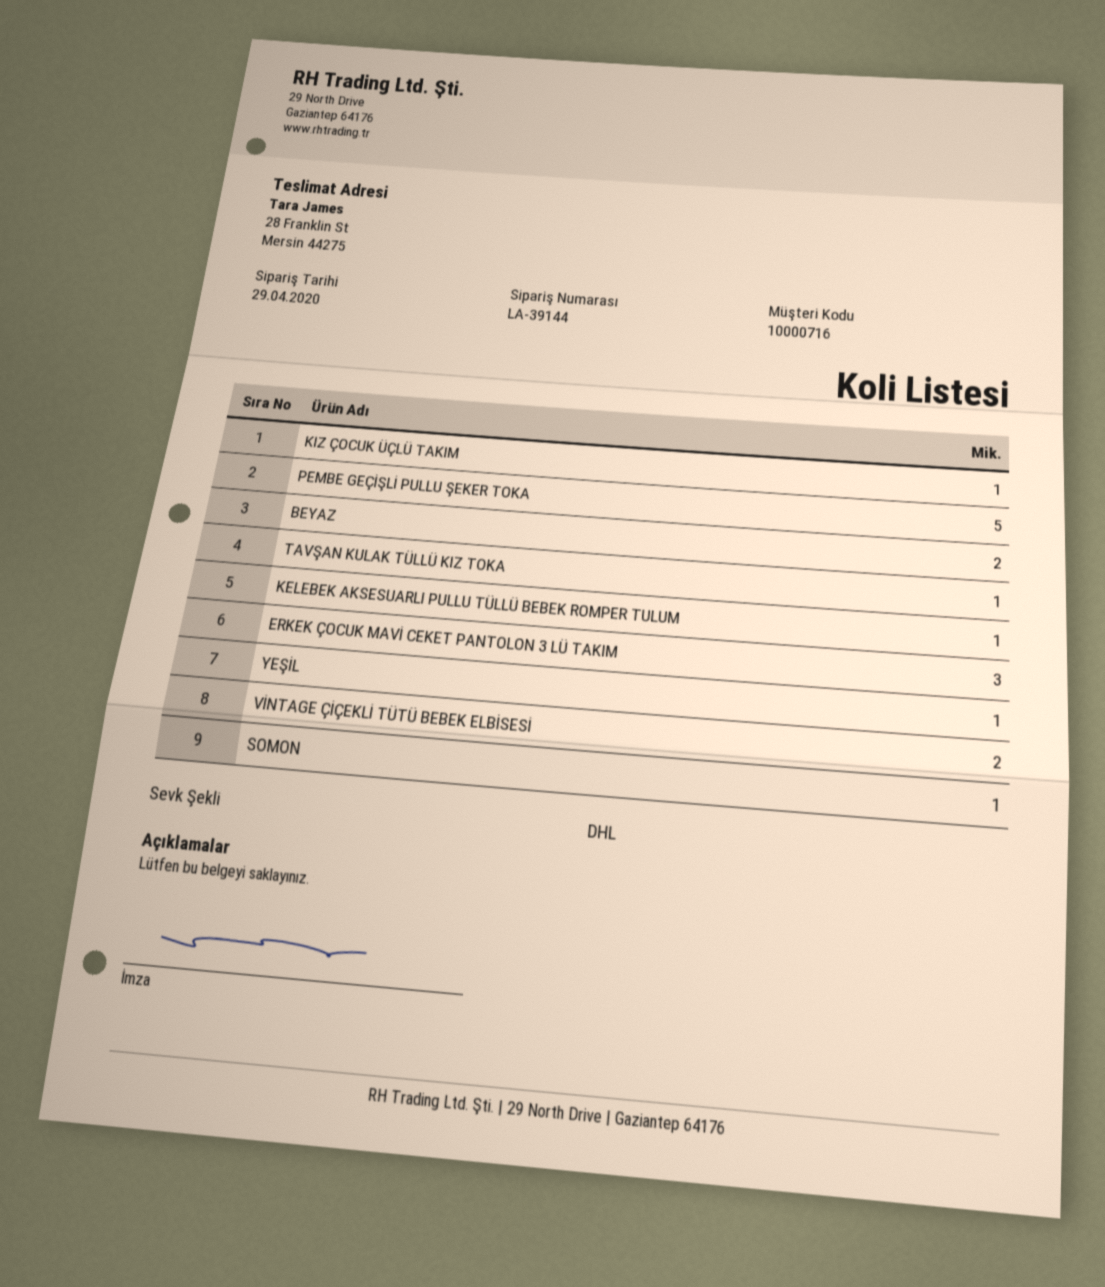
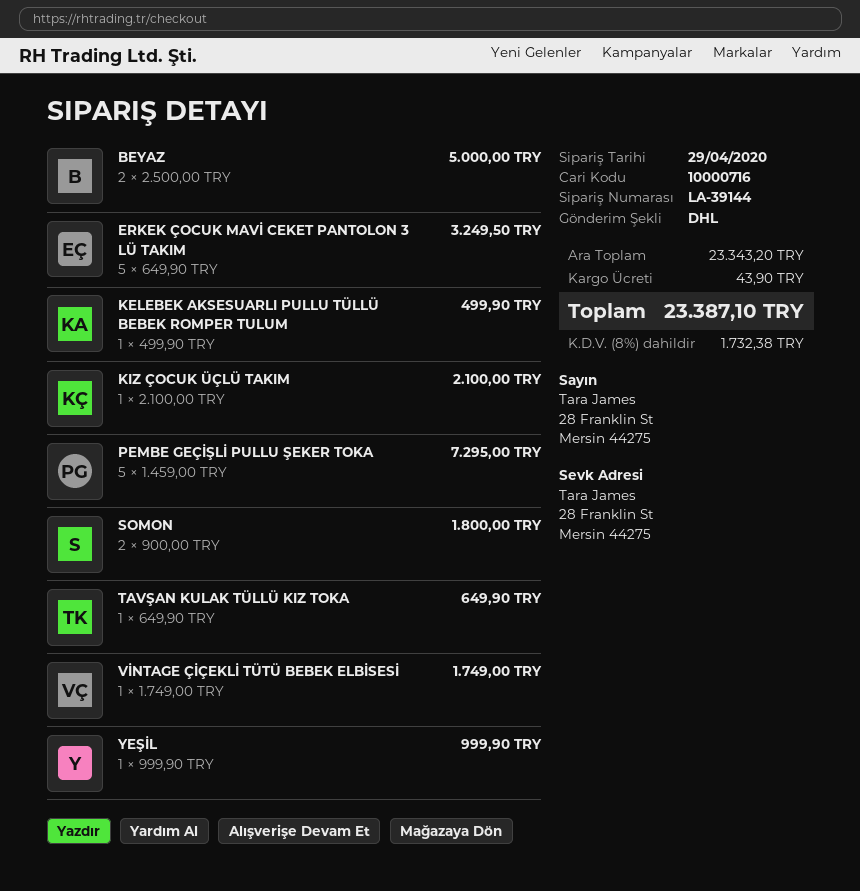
ERKEK ÇOCUK MAVİ CEKET PANTOLON 3 LÜ TAKIM: 3 -> 5
VİNTAGE ÇİÇEKLİ TÜTÜ BEBEK ELBİSESİ: 2 -> 1
SOMON: 1 -> 2

